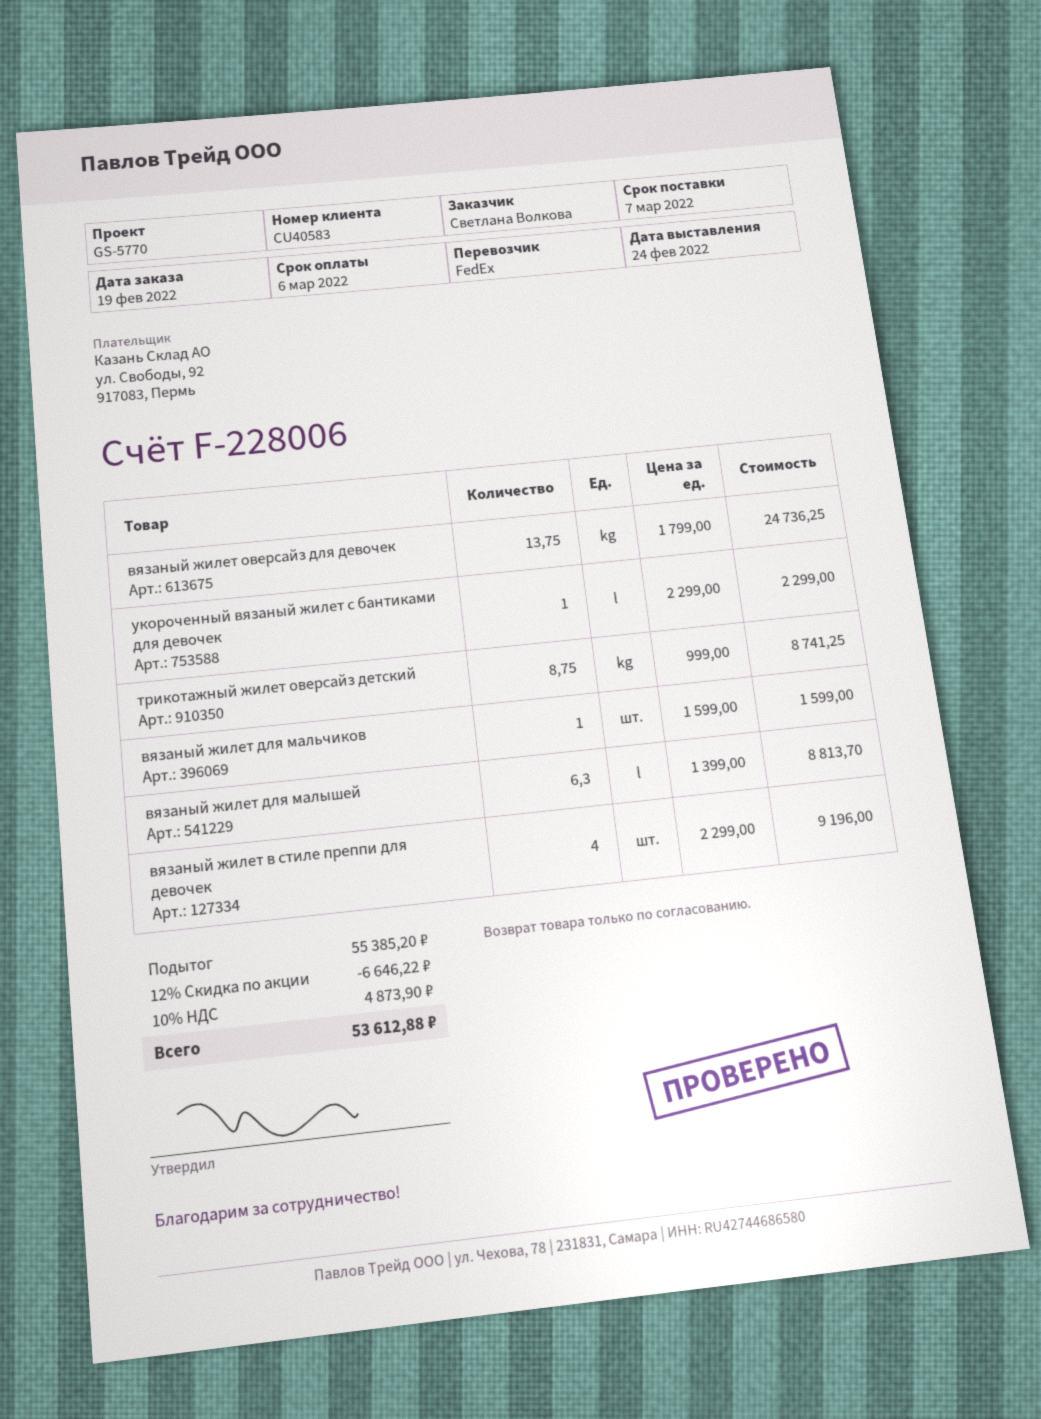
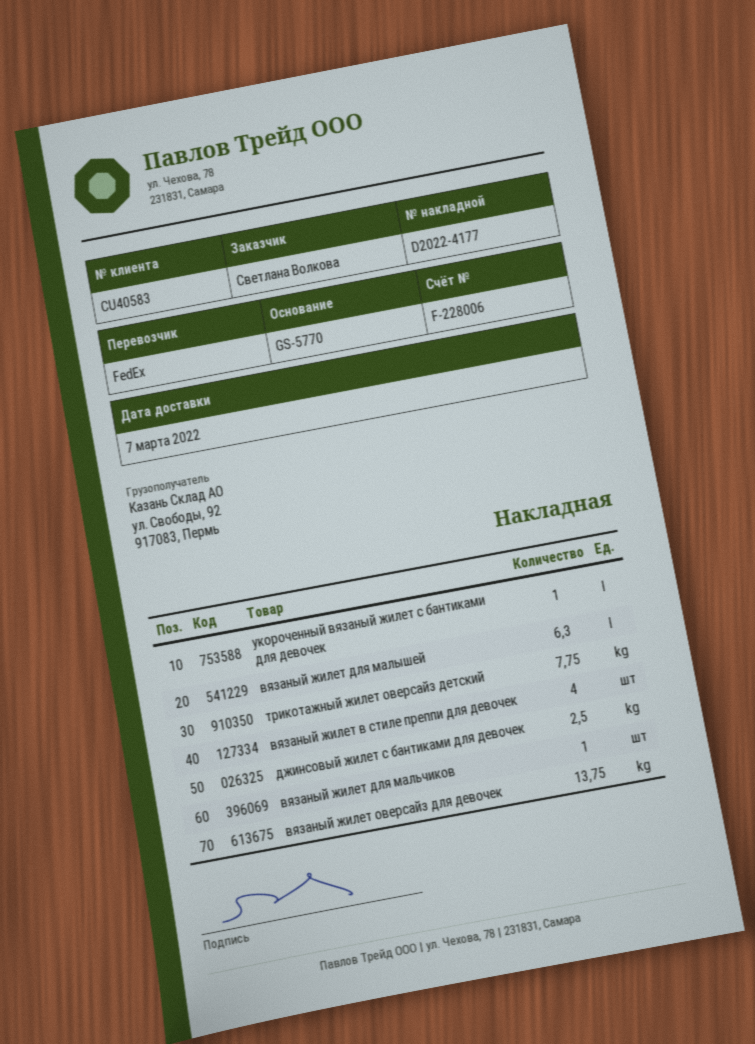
трикотажный жилет оверсайз детский: 8.75 -> 7.75
джинсовый жилет с бантиками для девочек: none -> 2.5

